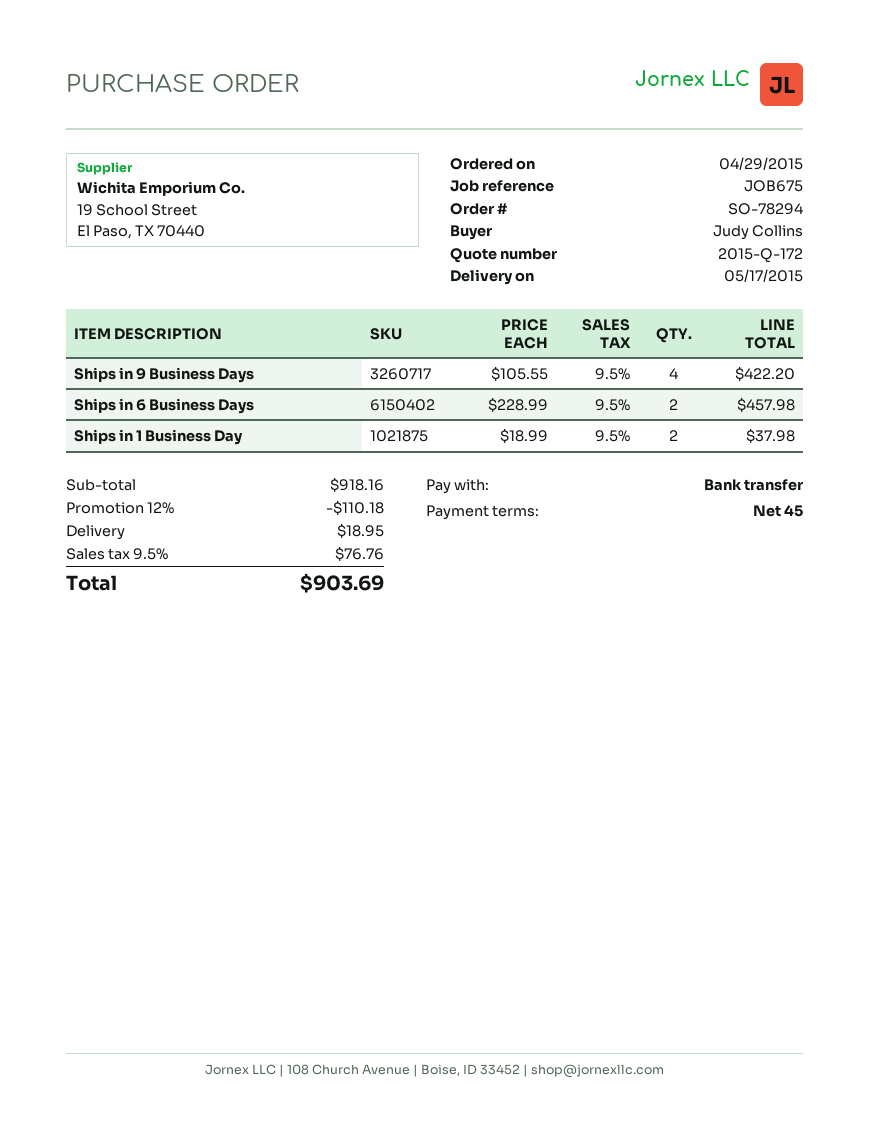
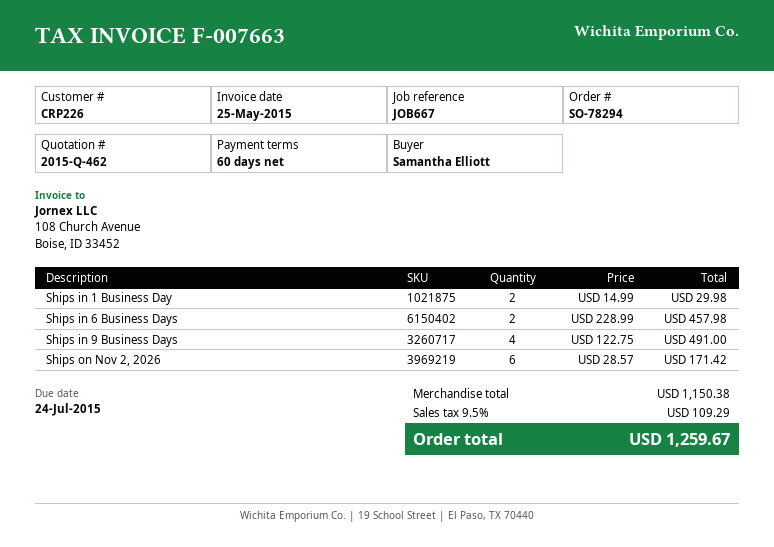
quote number: 2015-Q-172 -> 2015-Q-462
payment terms: 45 days -> 60 days
reference: JOB675 -> JOB667
ordered by: Judy Collins -> Samantha Elliott
Ships in 9 Business Days: 4 x 105.55 = 422.20 -> 4 x 122.75 = 491.00
Ships in 1 Business Day: 2 x 18.99 = 37.98 -> 2 x 14.99 = 29.98
Ships on Nov 2, 2026: none -> 6 x 28.57 = 171.42
subtotal: 918.16 -> 1150.38
discount: 12% = 110.18 -> none
shipping: 18.95 -> none
tax: 9.5% = 76.76 -> 9.5% = 109.29
total: 903.69 -> 1259.67

